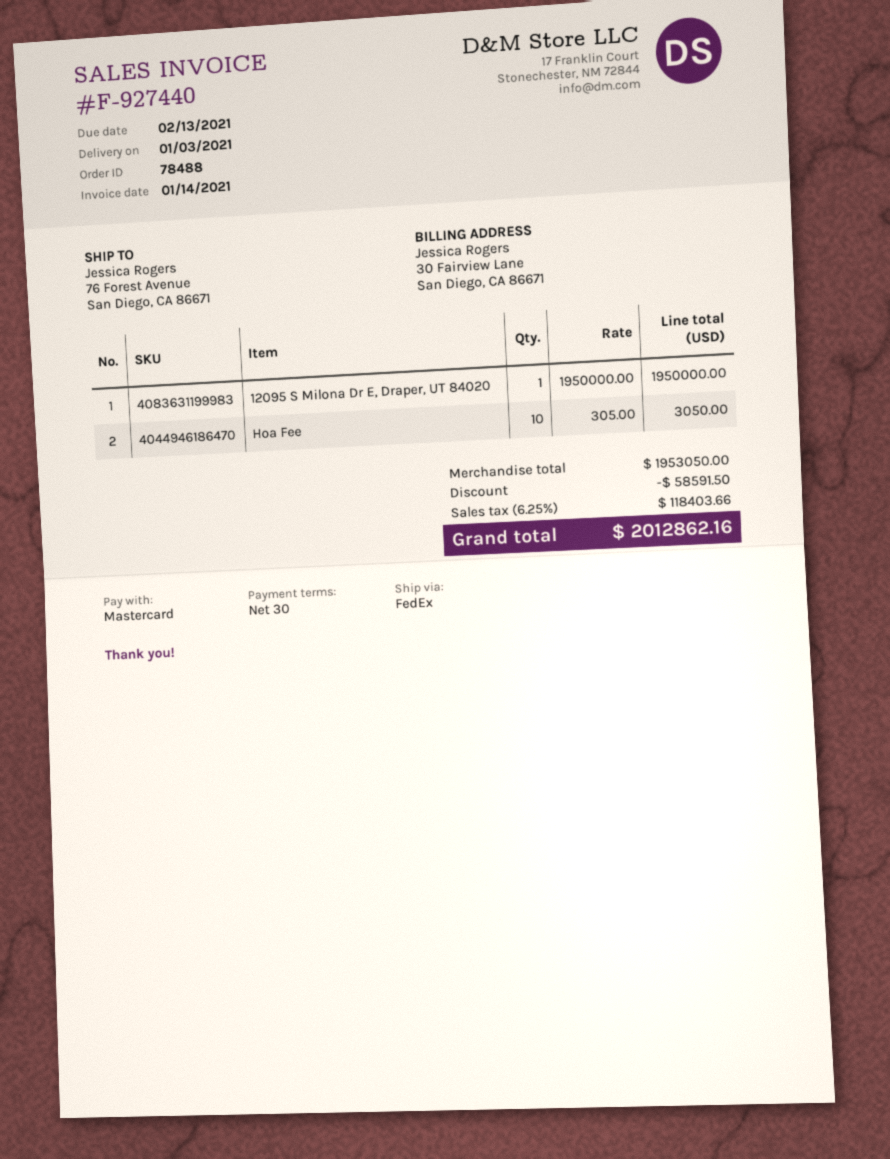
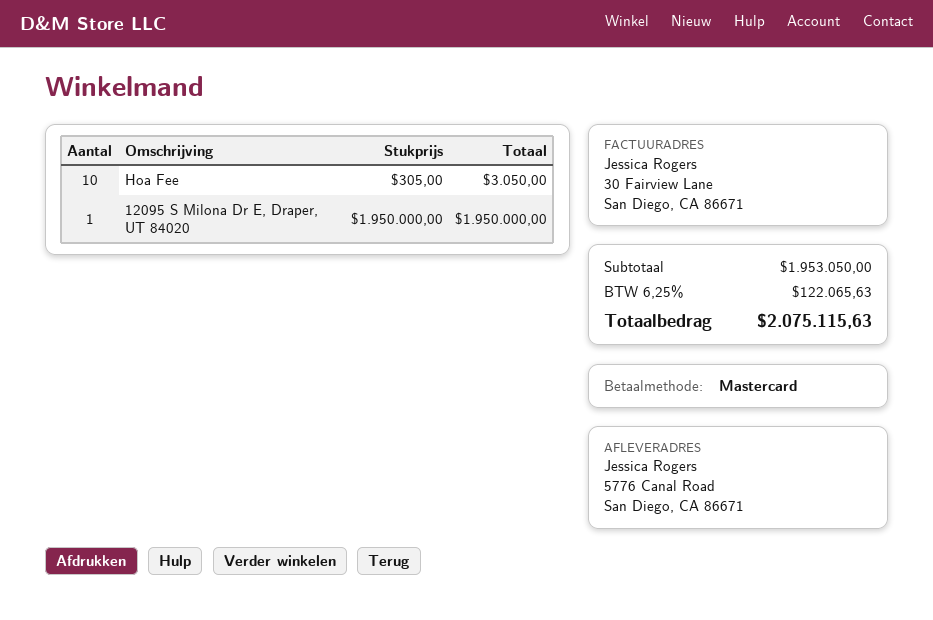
ship to: 76 Forest Avenue, San Diego, CA 86671 -> 5776 Canal Road, San Diego, CA 86671
discount: 58591.50 -> none
tax: 6.25% = 118403.66 -> 6.25% = 122065.63
total: 2012862.16 -> 2075115.63

